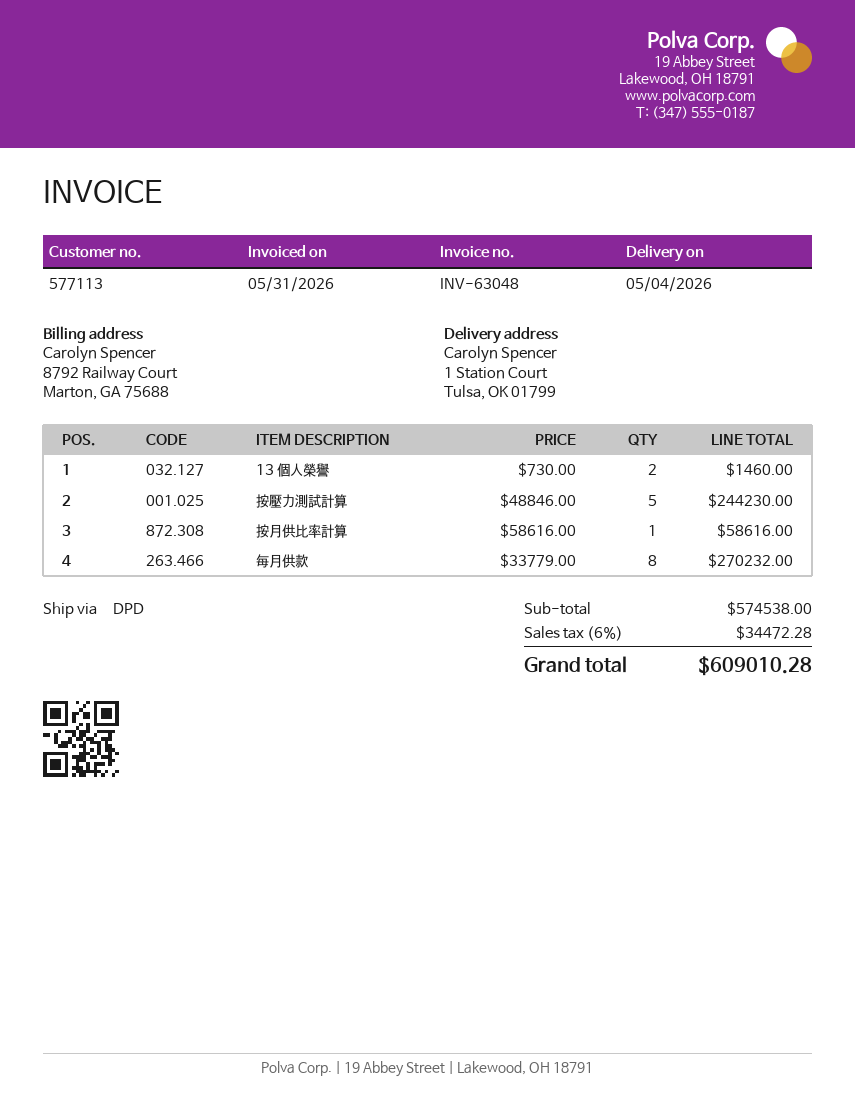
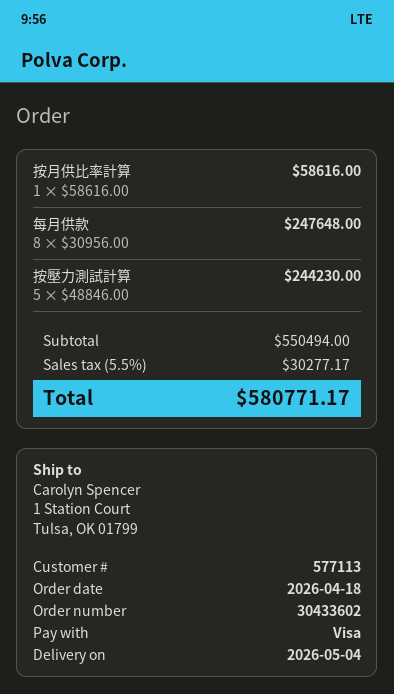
13 個人榮譽: 2 x 730.00 = 1460.00 -> none
每月供款: 8 x 33779.00 = 270232.00 -> 8 x 30956.00 = 247648.00
subtotal: 574538.00 -> 550494.00
tax: 6% = 34472.28 -> 5.5% = 30277.17
total: 609010.28 -> 580771.17

